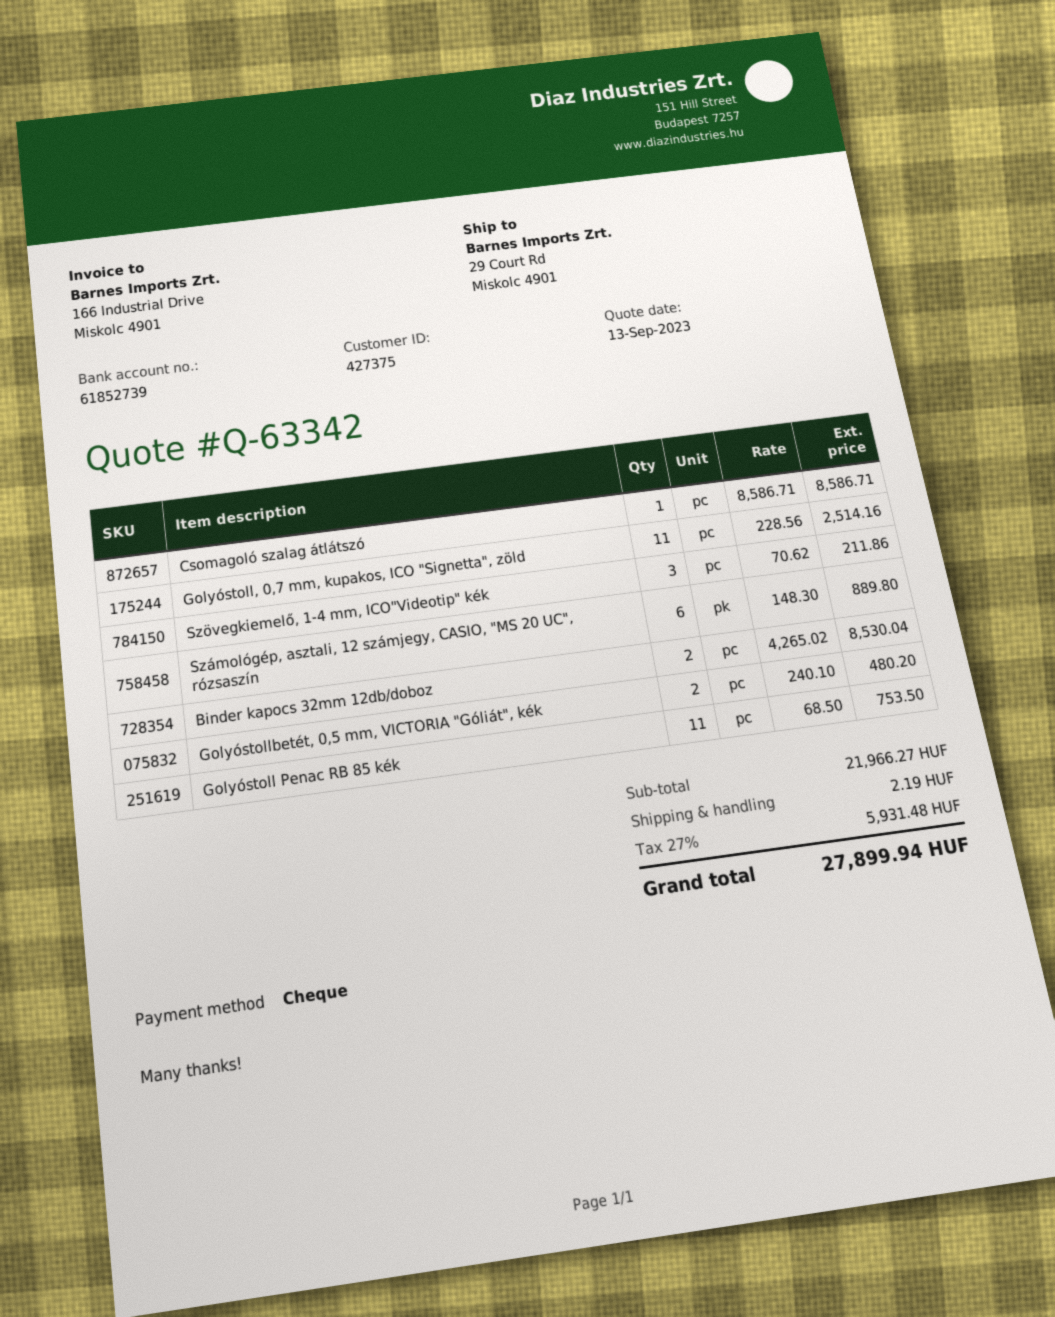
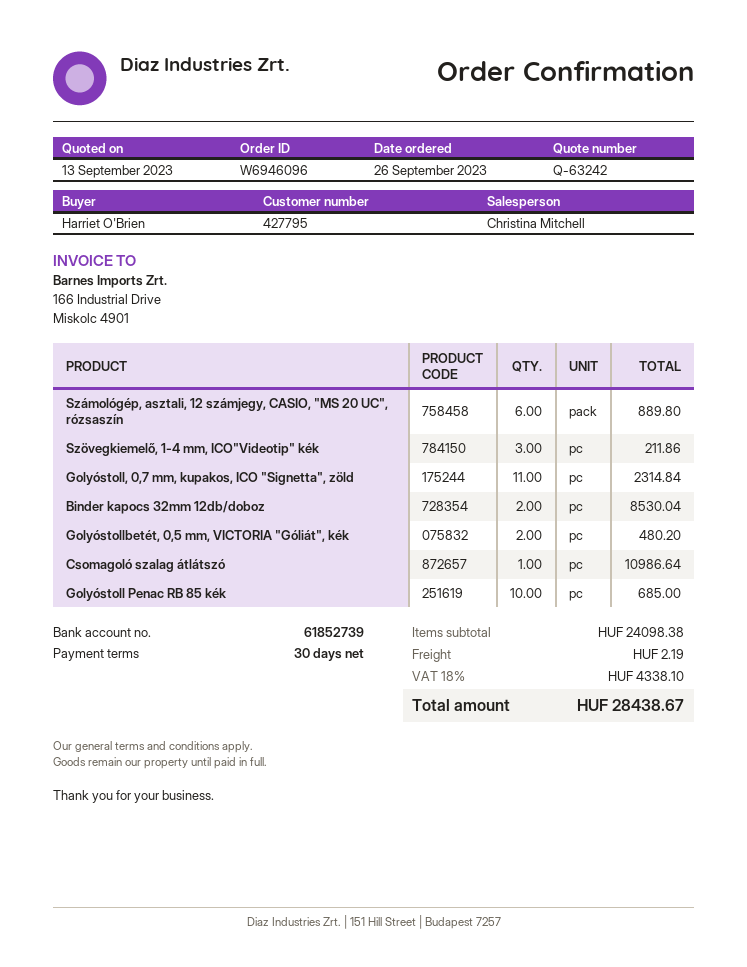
quote number: Q-63342 -> Q-63242
customer number: 427375 -> 427795
Csomagoló szalag átlátszó: 1 for 8586.71 -> 1 for 10986.64
Golyóstoll, 0,7 mm, kupakos, ICO "Signetta", zöld: 11 for 2514.16 -> 11 for 2314.84
Golyóstoll Penac RB 85 kék: 11 for 753.50 -> 10 for 685.00
subtotal: 21966.27 -> 24098.38
tax: 27% = 5931.48 -> 18% = 4338.10
total: 27899.94 -> 28438.67

